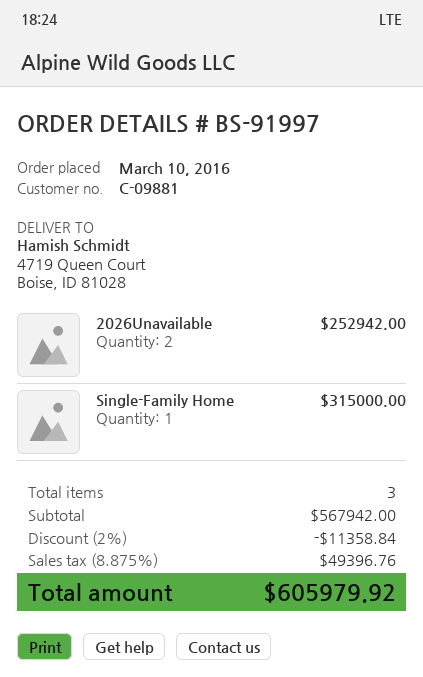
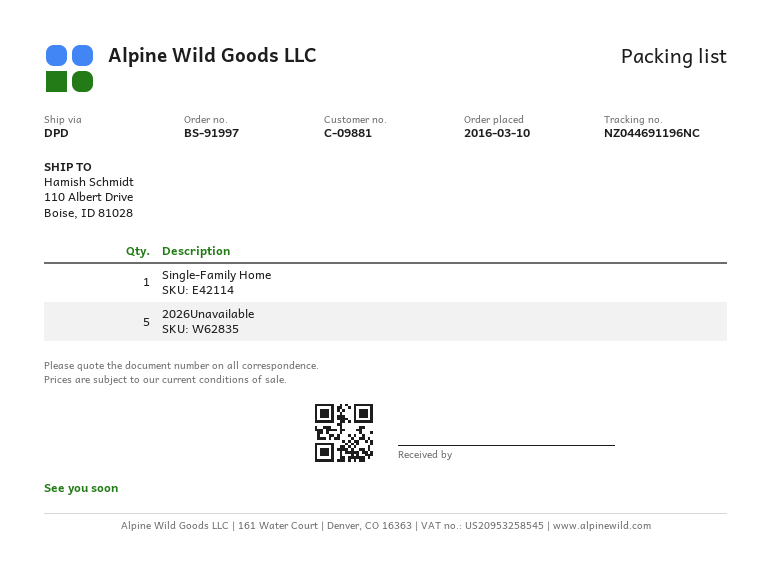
ship to: 4719 Queen Court, Boise, ID 81028 -> 110 Albert Drive, Boise, ID 81028
2026Unavailable: 2 -> 5

